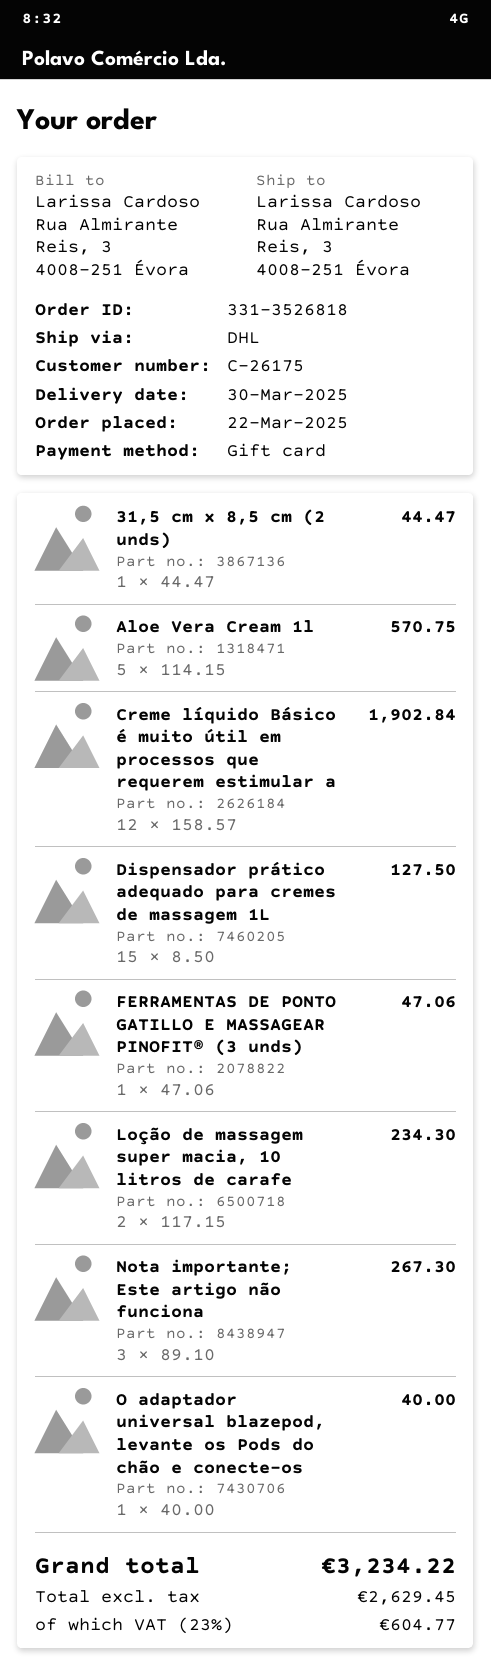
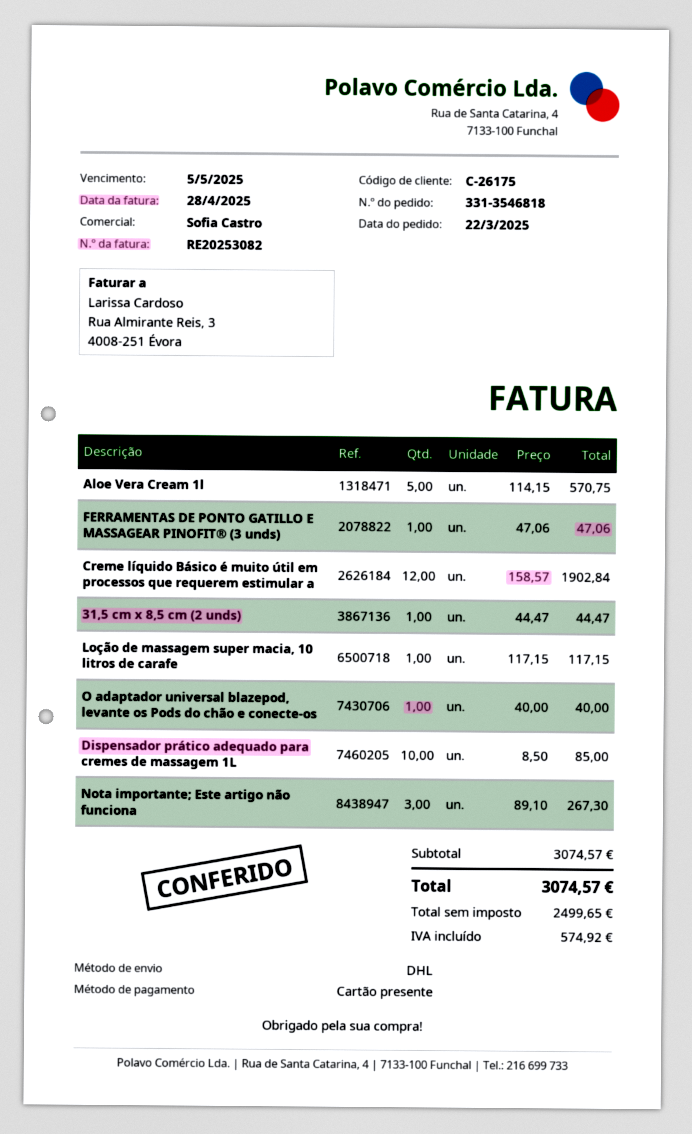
order number: 331-3526818 -> 331-3546818
Dispensador prático adequado para cremes de massagem 1L: 15 x 8.50 = 127.50 -> 10 x 8.50 = 85.00
Loção de massagem super macia, 10 litros de carafe: 2 x 117.15 = 234.30 -> 1 x 117.15 = 117.15
net: 2629.45 -> 2499.65
tax: 604.77 -> 574.92
total: 3234.22 -> 3074.57

